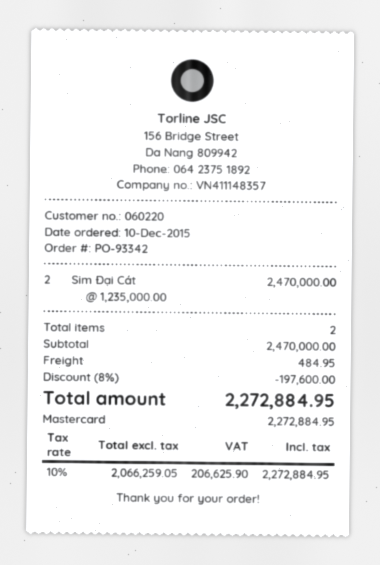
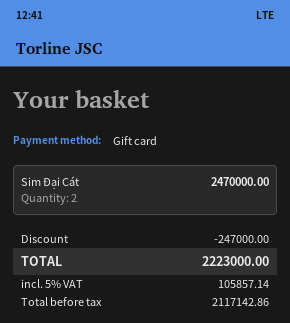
payment method: Mastercard -> gift card
discount: 197600.00 -> 247000.00
shipping: 484.95 -> none
net: 2066259.05 -> 2117142.86
tax: 10% = 206625.90 -> 5% = 105857.14
total: 2272884.95 -> 2223000.00

